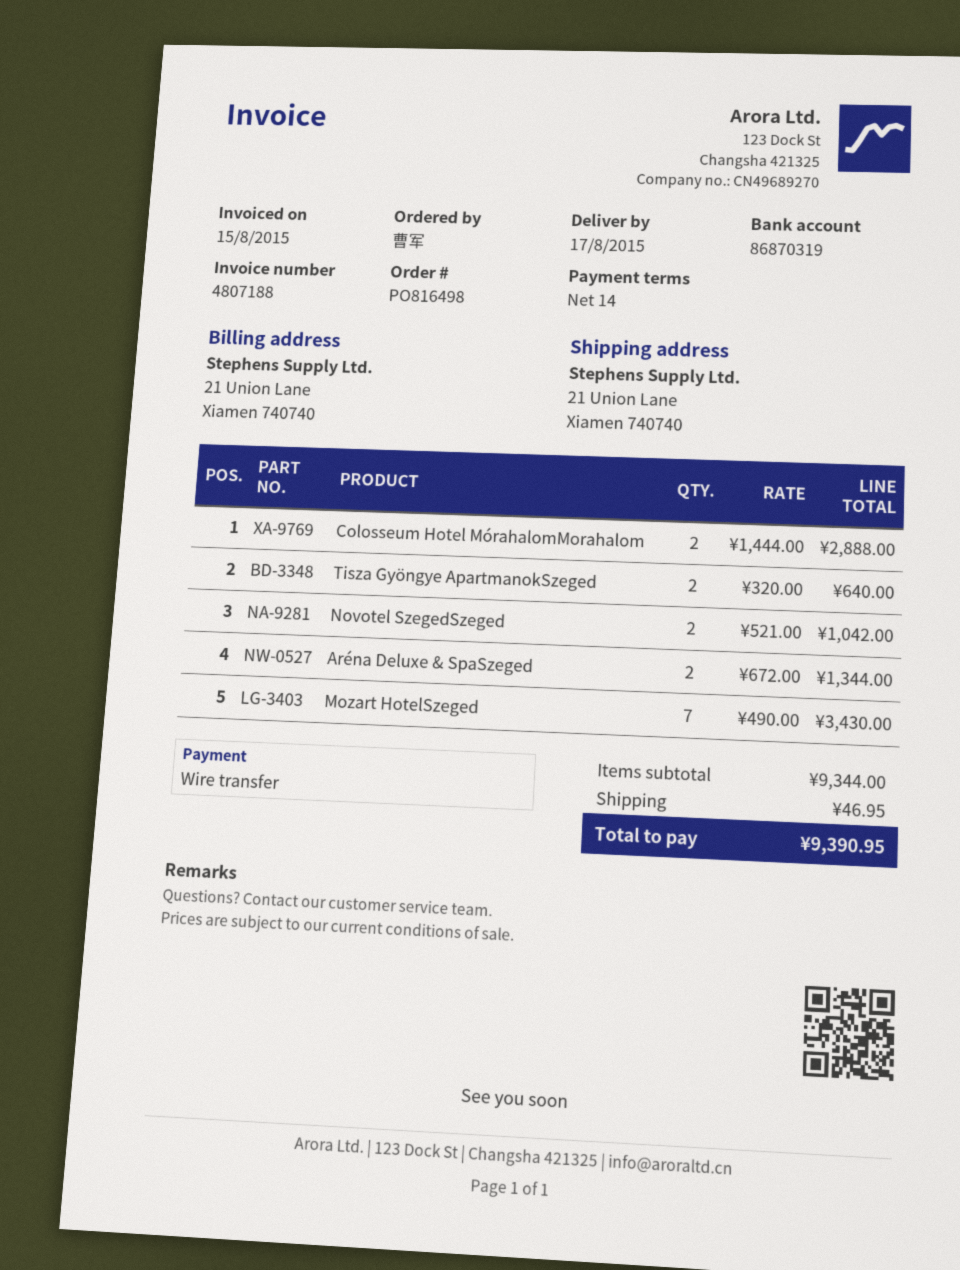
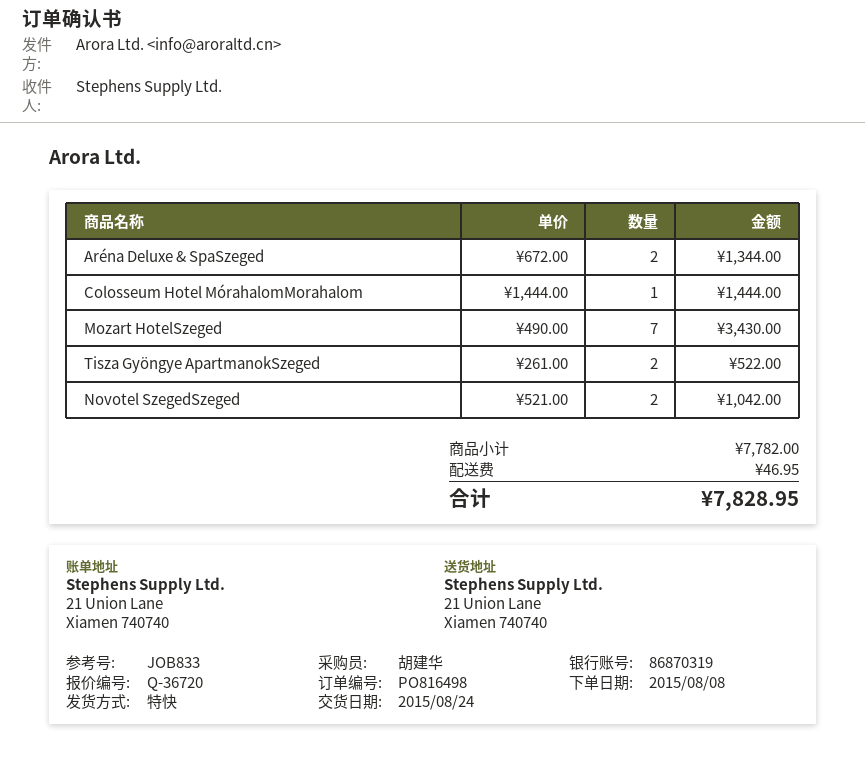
delivery date: 2015-08-17 -> 2015-08-24
ordered by: 曹军 -> 胡建华
Colosseum Hotel MórahalomMorahalom: 2 x 1444.00 = 2888.00 -> 1 x 1444.00 = 1444.00
Tisza Gyöngye ApartmanokSzeged: 2 x 320.00 = 640.00 -> 2 x 261.00 = 522.00
subtotal: 9344.00 -> 7782.00
total: 9390.95 -> 7828.95

